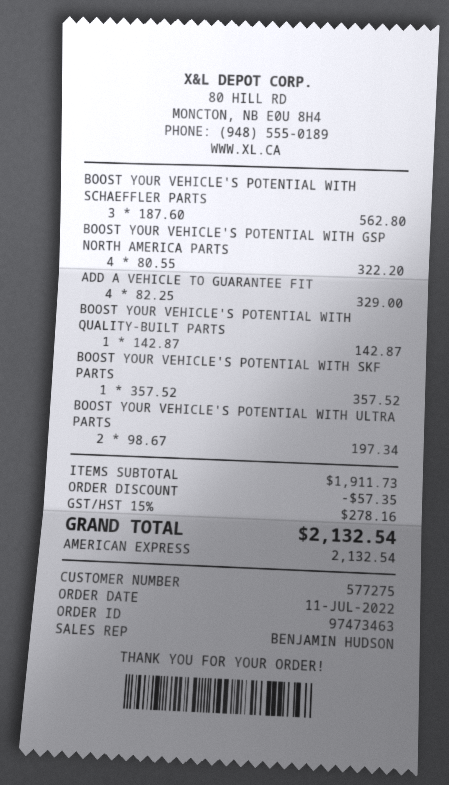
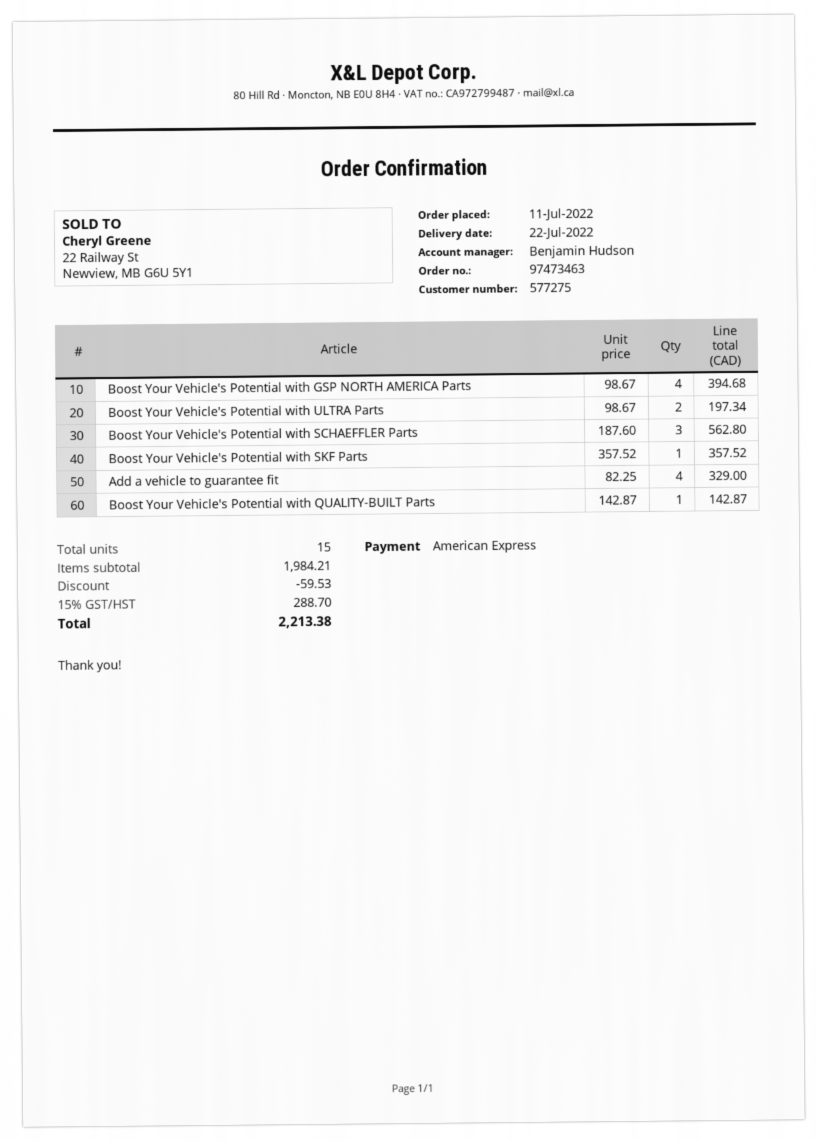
BOOST YOUR VEHICLE'S POTENTIAL WITH GSP NORTH AMERICA PARTS: 4 x 80.55 = 322.20 -> 4 x 98.67 = 394.68
subtotal: 1911.73 -> 1984.21
discount: 57.35 -> 59.53
tax: 15% = 278.16 -> 15% = 288.70
total: 2132.54 -> 2213.38

